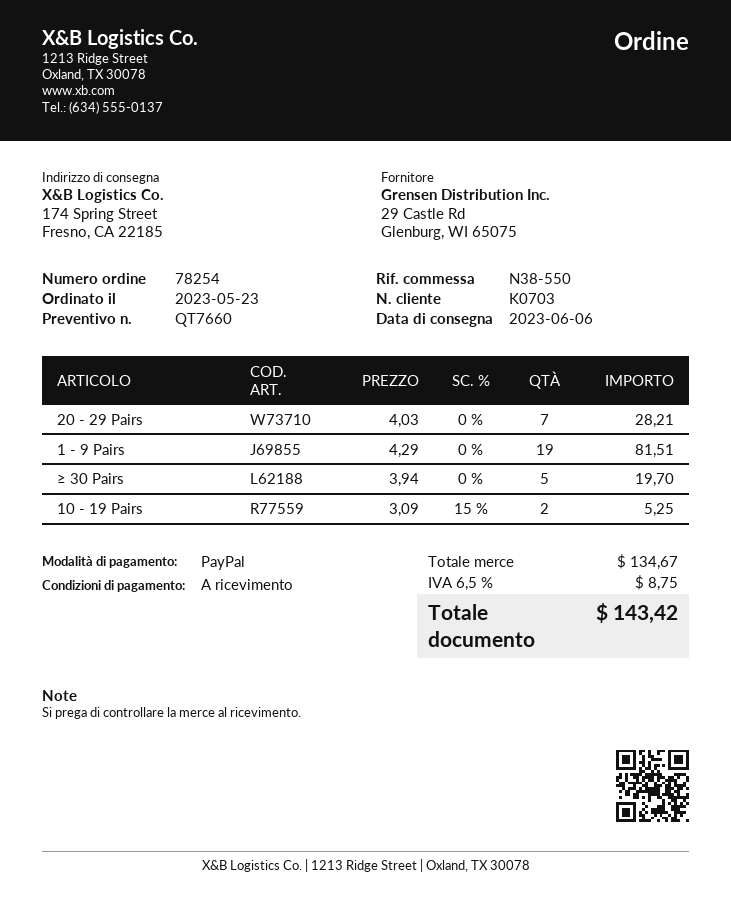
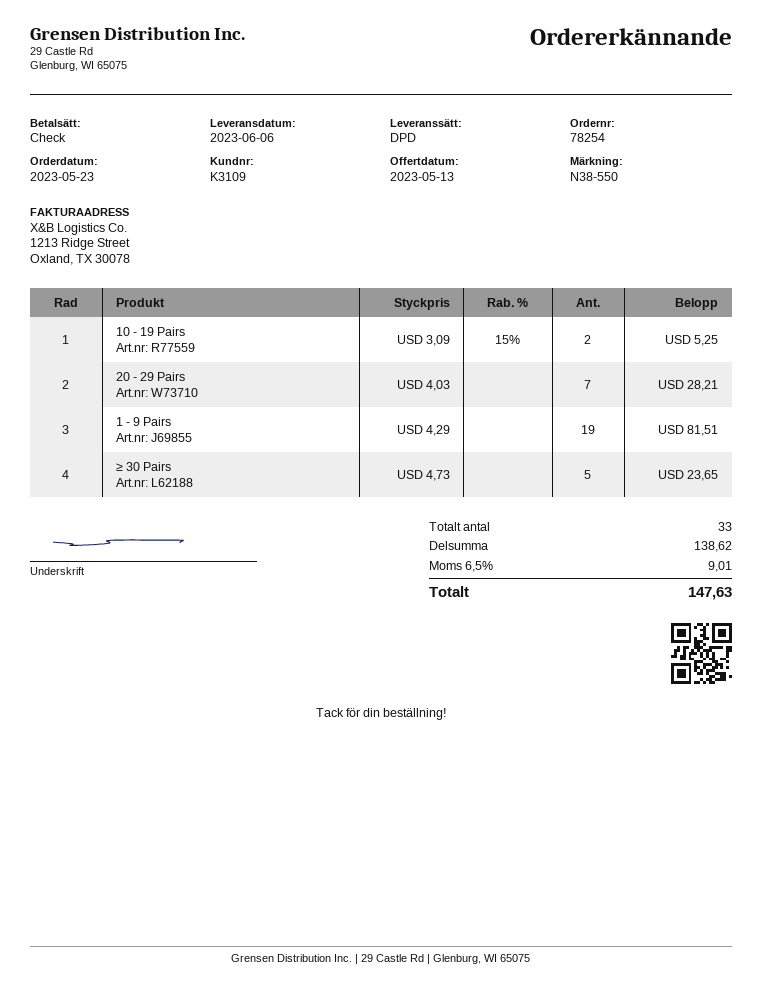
customer number: K0703 -> K3109
payment method: PayPal -> cheque
≥ 30 Pairs: 5 x 3.94 = 19.70 -> 5 x 4.73 = 23.65
subtotal: 134.67 -> 138.62
tax: 6.5% = 8.75 -> 6.5% = 9.01
total: 143.42 -> 147.63

